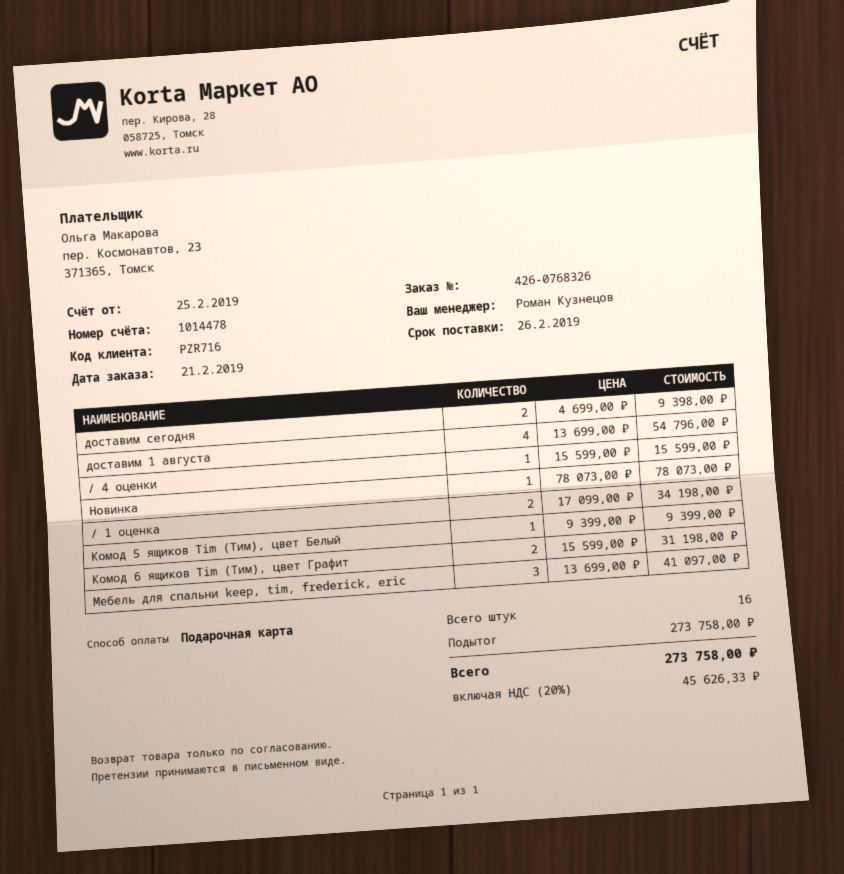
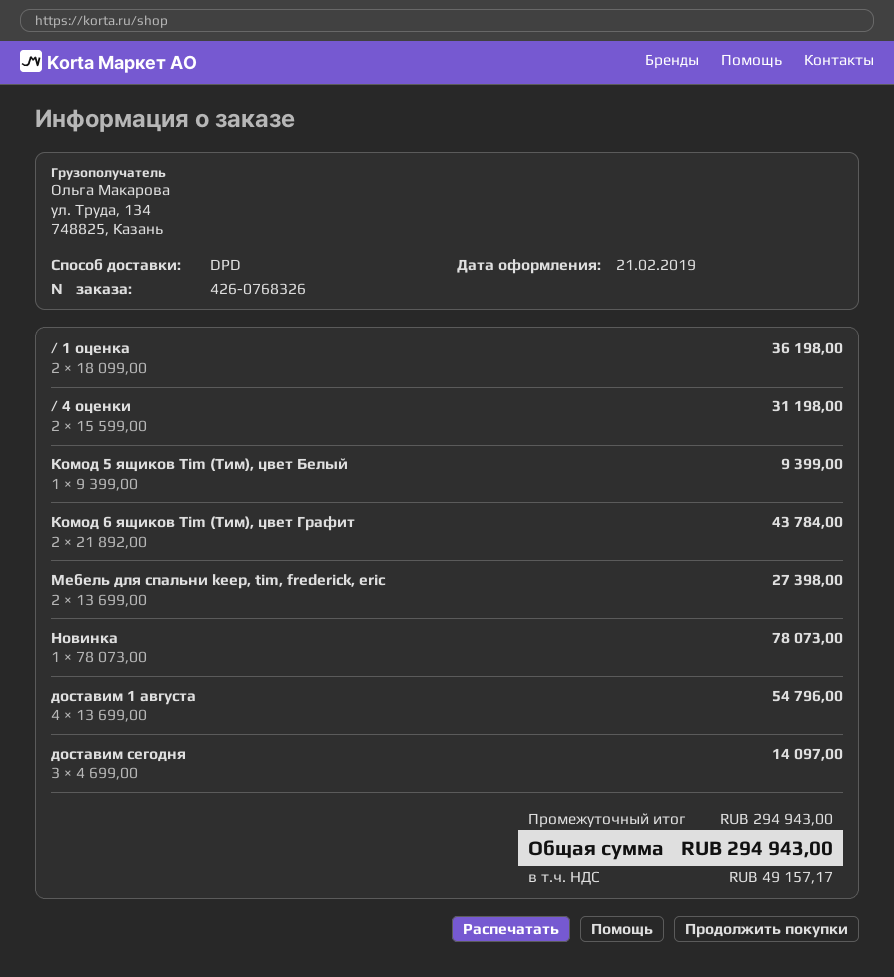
доставим сегодня: 2 x 4699.00 = 9398.00 -> 3 x 4699.00 = 14097.00
/ 4 оценки: 1 x 15599.00 = 15599.00 -> 2 x 15599.00 = 31198.00
/ 1 оценка: 2 x 17099.00 = 34198.00 -> 2 x 18099.00 = 36198.00
Комод 6 ящиков Tim (Тим), цвет Графит: 2 x 15599.00 = 31198.00 -> 2 x 21892.00 = 43784.00
Мебель для спальни keep, tim, frederick, eric: 3 x 13699.00 = 41097.00 -> 2 x 13699.00 = 27398.00
subtotal: 273758.00 -> 294943.00
tax: 45626.33 -> 49157.17
total: 273758.00 -> 294943.00

